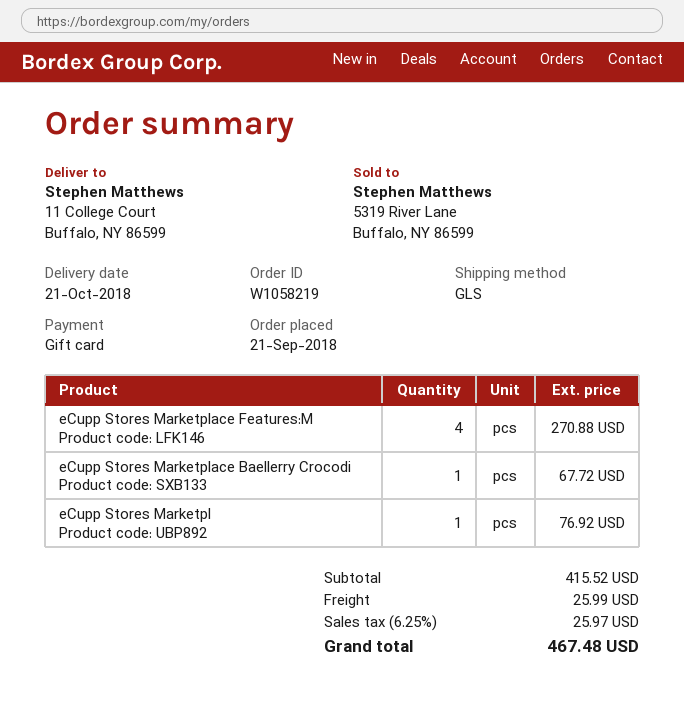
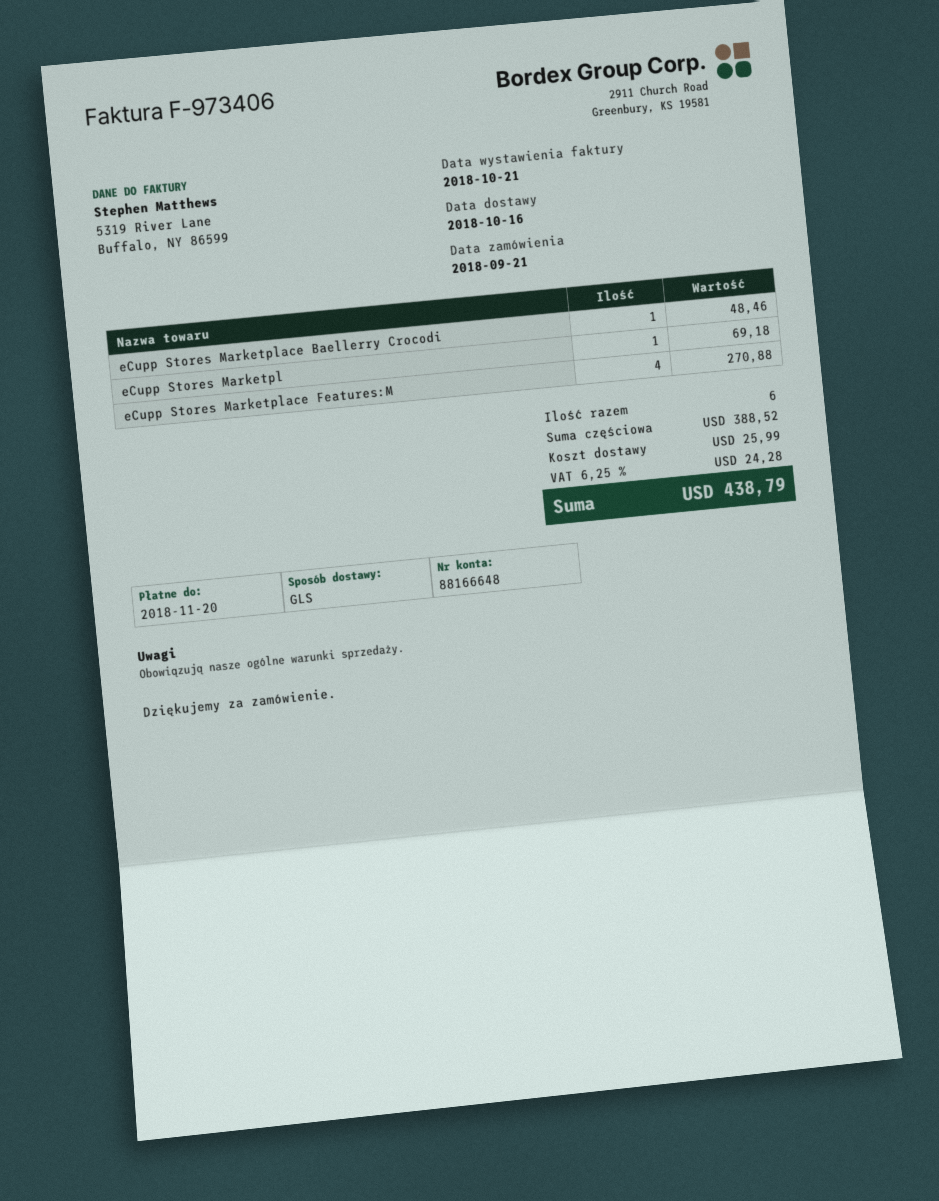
delivery date: 2018-10-21 -> 2018-10-16
eCupp Stores Marketplace Baellerry Crocodi: 1 for 67.72 -> 1 for 48.46
eCupp Stores Marketpl: 1 for 76.92 -> 1 for 69.18
subtotal: 415.52 -> 388.52
tax: 6.25% = 25.97 -> 6.25% = 24.28
total: 467.48 -> 438.79

